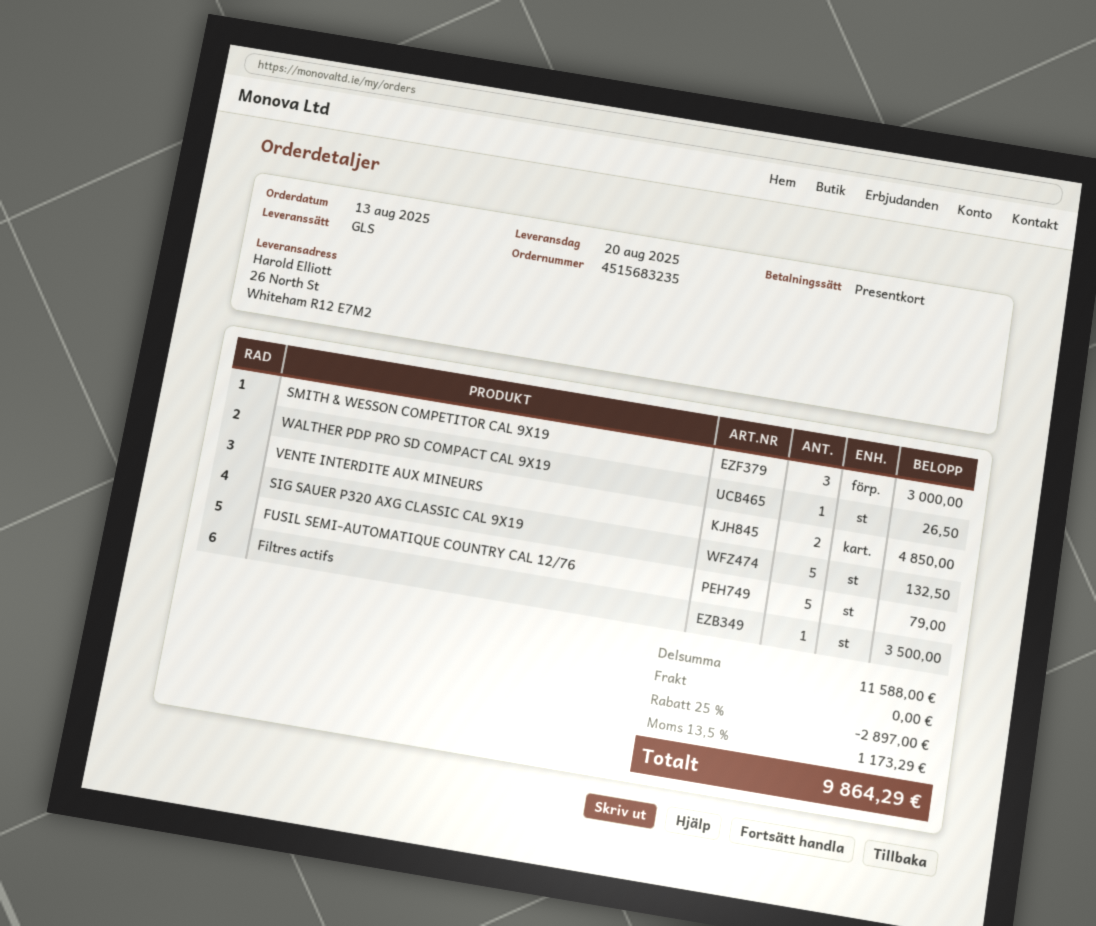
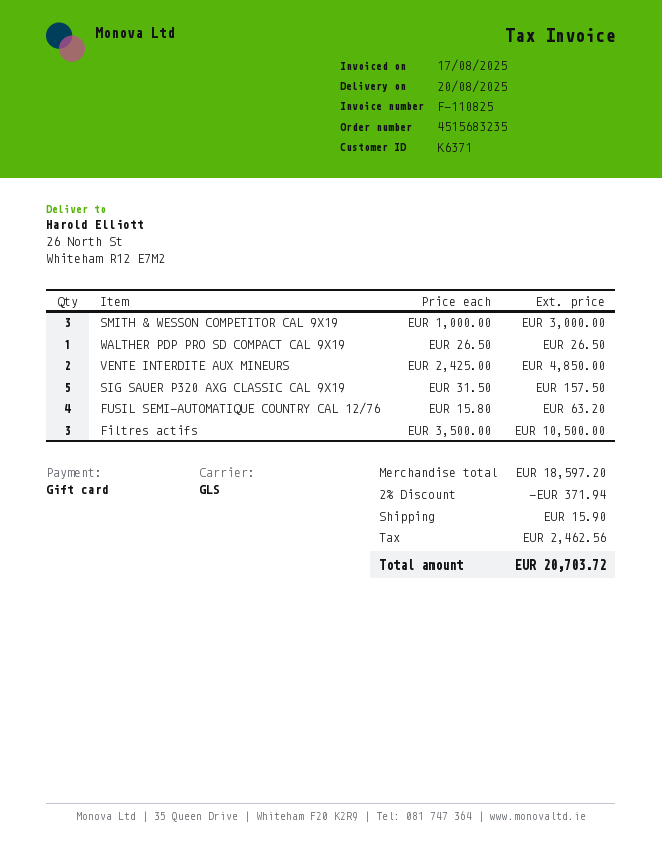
SIG SAUER P320 AXG CLASSIC CAL 9X19: 5 for 132.50 -> 5 for 157.50
FUSIL SEMI-AUTOMATIQUE COUNTRY CAL 12/76: 5 for 79.00 -> 4 for 63.20
Filtres actifs: 1 for 3500.00 -> 3 for 10500.00
subtotal: 11588.00 -> 18597.20
discount: 25% = 2897.00 -> 2% = 371.94
shipping: 0.00 -> 15.90
tax: 1173.29 -> 2462.56
total: 9864.29 -> 20703.72

